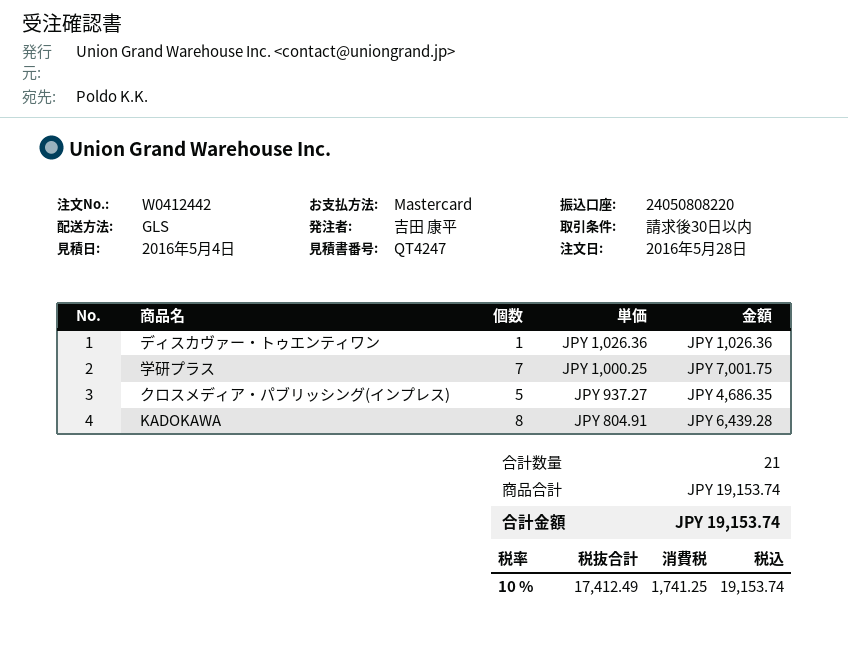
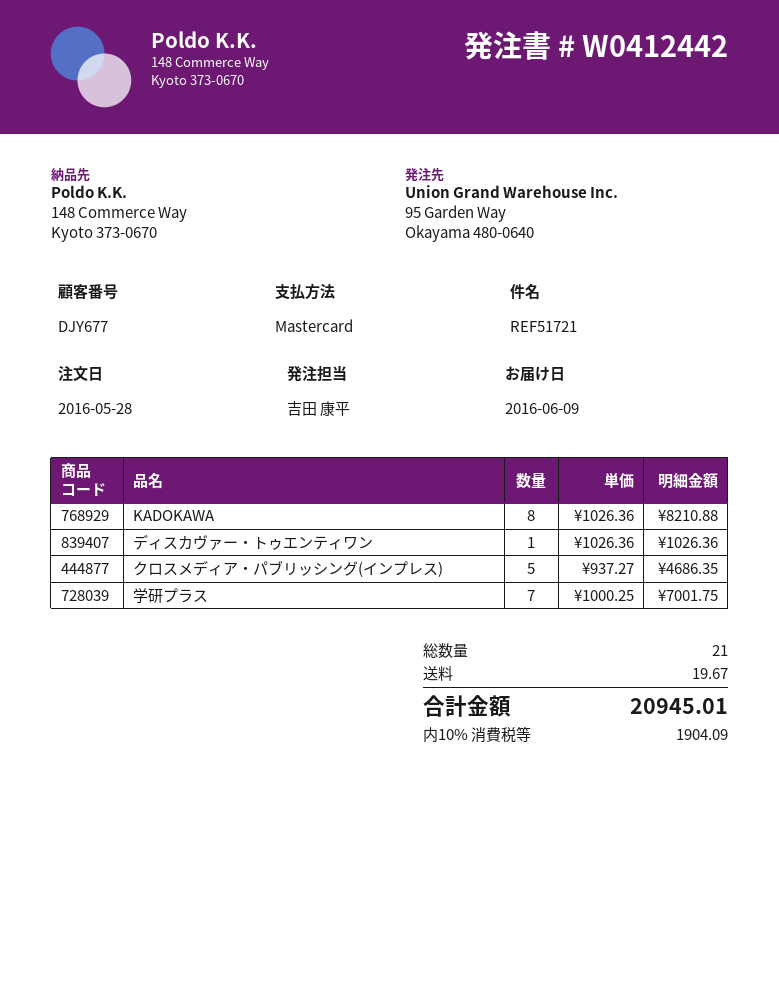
KADOKAWA: 8 x 804.91 = 6439.28 -> 8 x 1026.36 = 8210.88
shipping: none -> 19.67
tax: 10% = 1741.25 -> 10% = 1904.09
total: 19153.74 -> 20945.01

